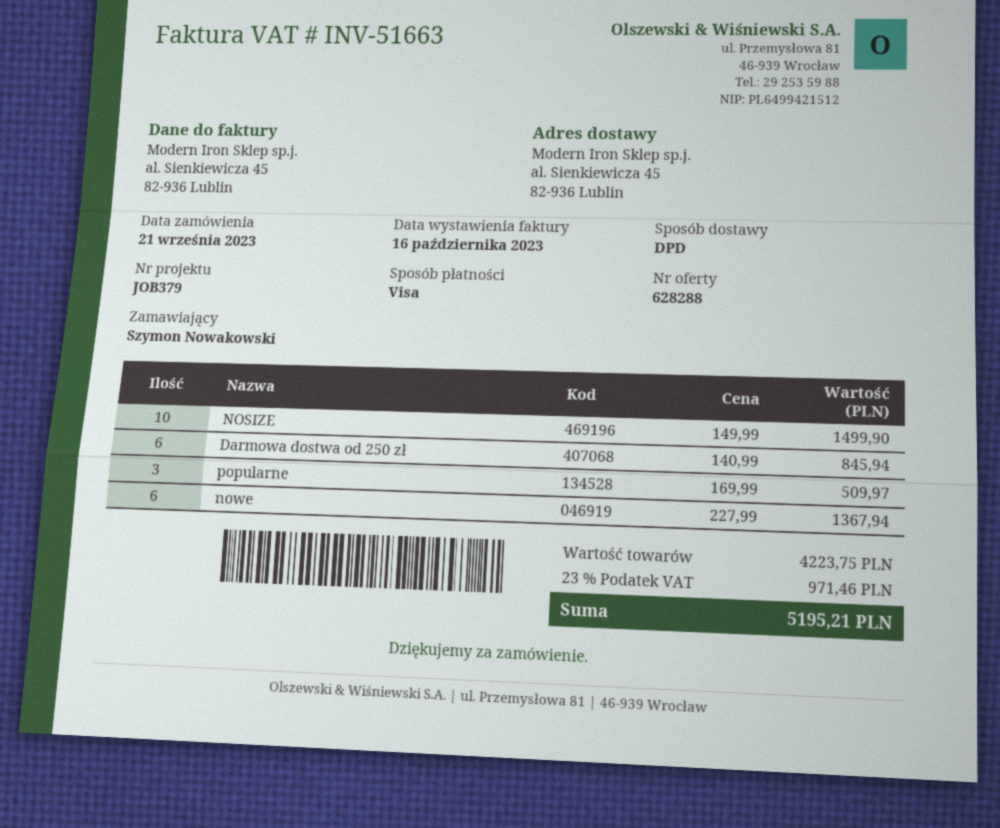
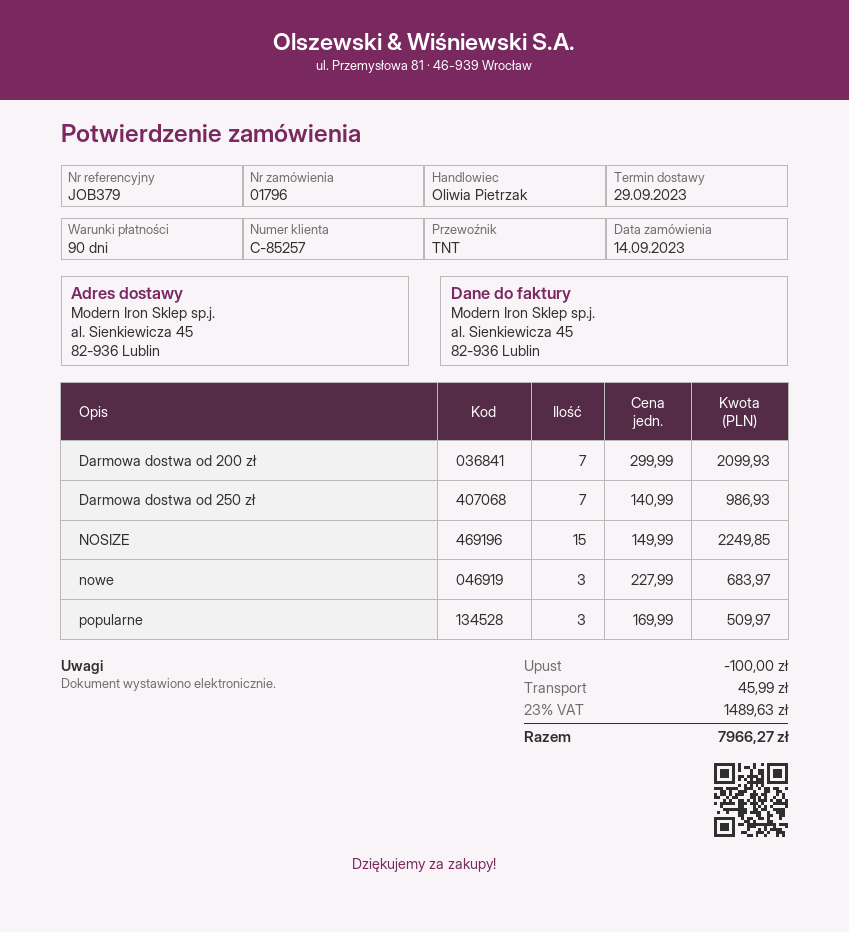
order date: 2023-09-21 -> 2023-09-14
shipping method: DPD -> TNT
NOSIZE: 10 x 149.99 = 1499.90 -> 15 x 149.99 = 2249.85
Darmowa dostwa od 250 zł: 6 x 140.99 = 845.94 -> 7 x 140.99 = 986.93
nowe: 6 x 227.99 = 1367.94 -> 3 x 227.99 = 683.97
Darmowa dostwa od 200 zł: none -> 7 x 299.99 = 2099.93
discount: none -> 100.00
shipping: none -> 45.99
tax: 23% = 971.46 -> 23% = 1489.63
total: 5195.21 -> 7966.27

